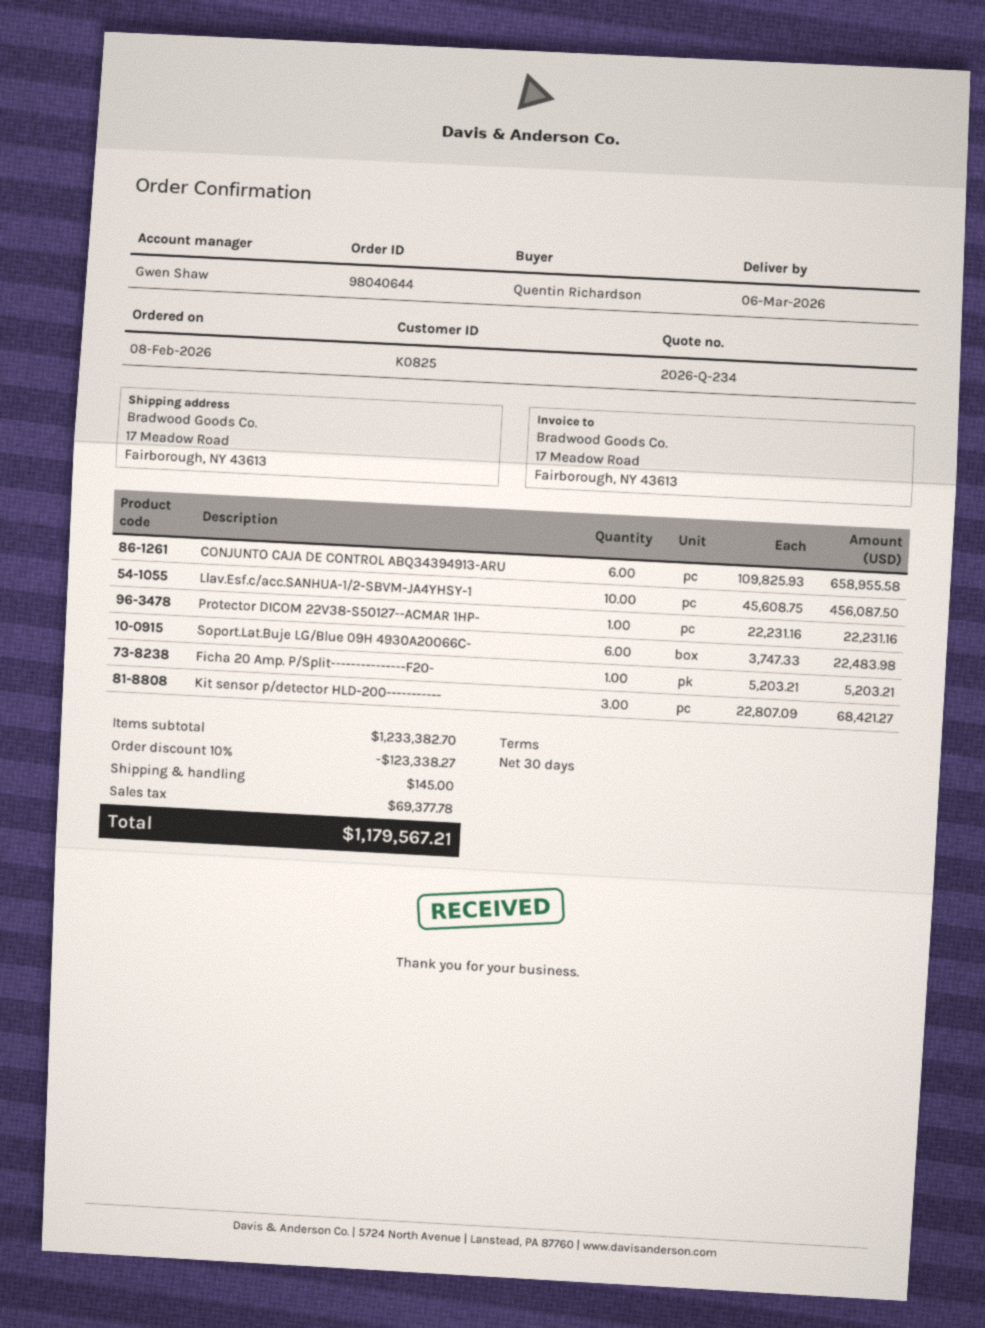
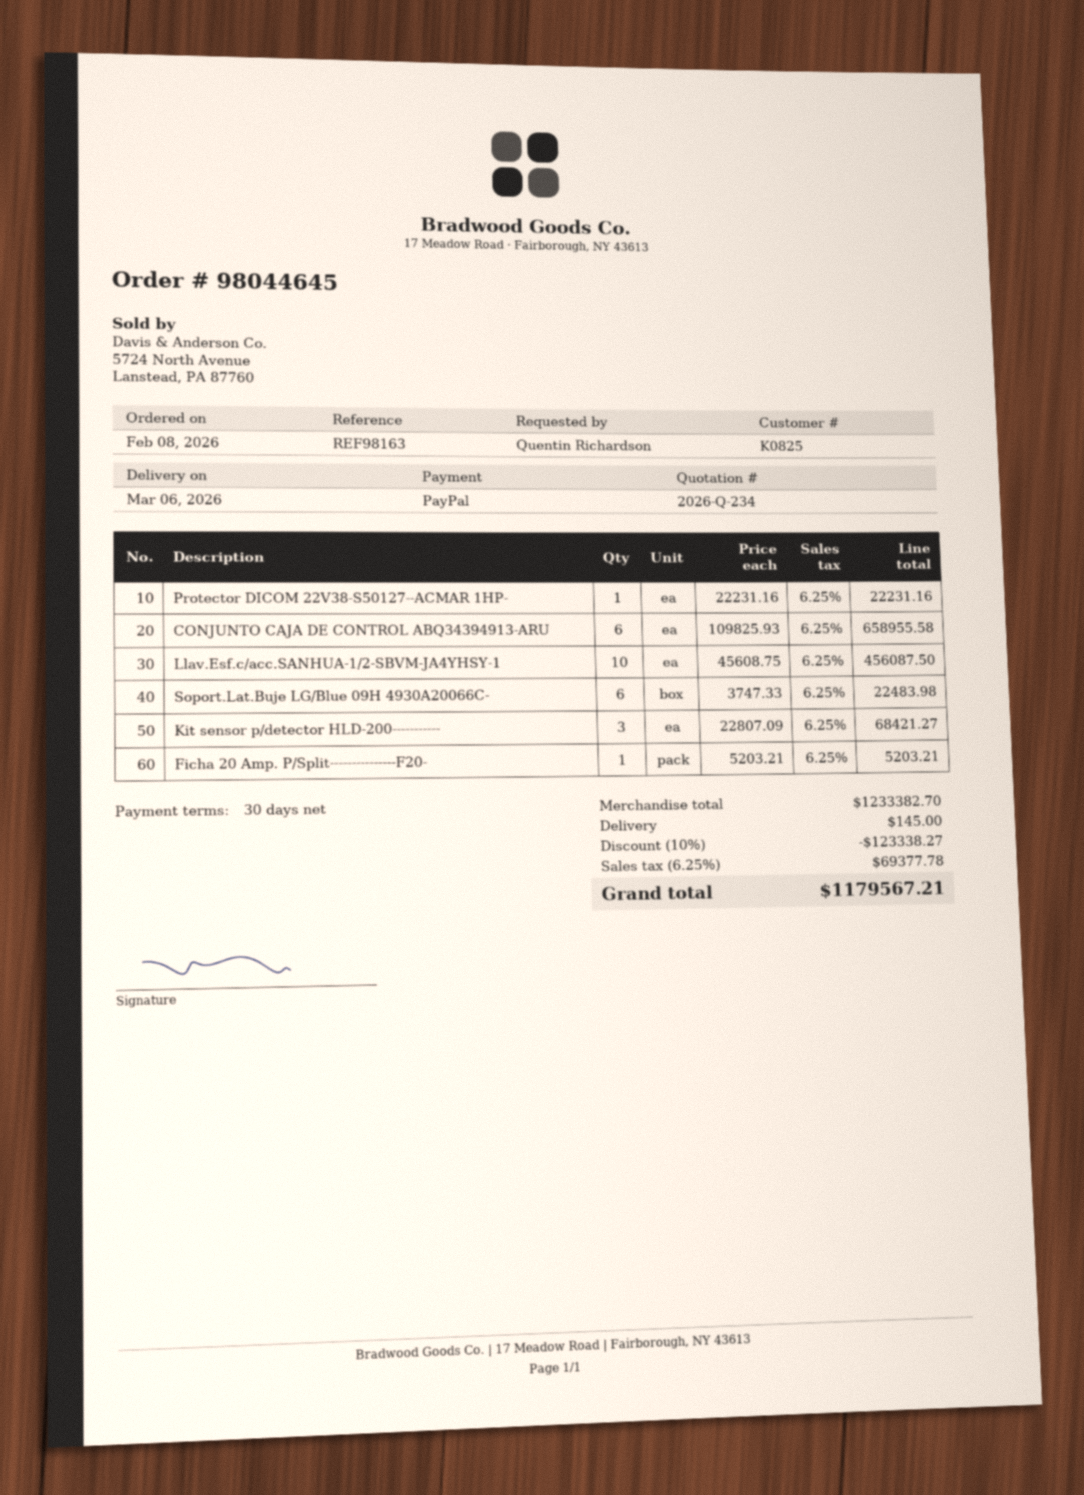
order number: 98040644 -> 98044645

